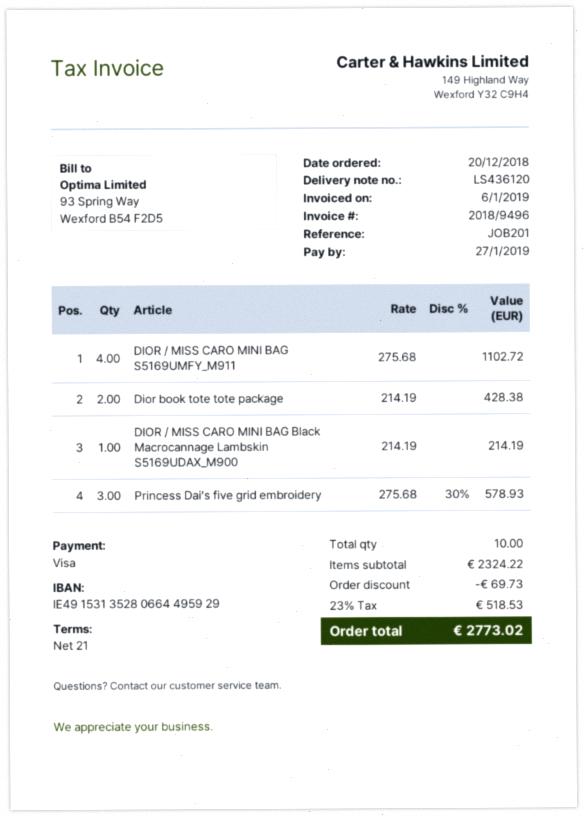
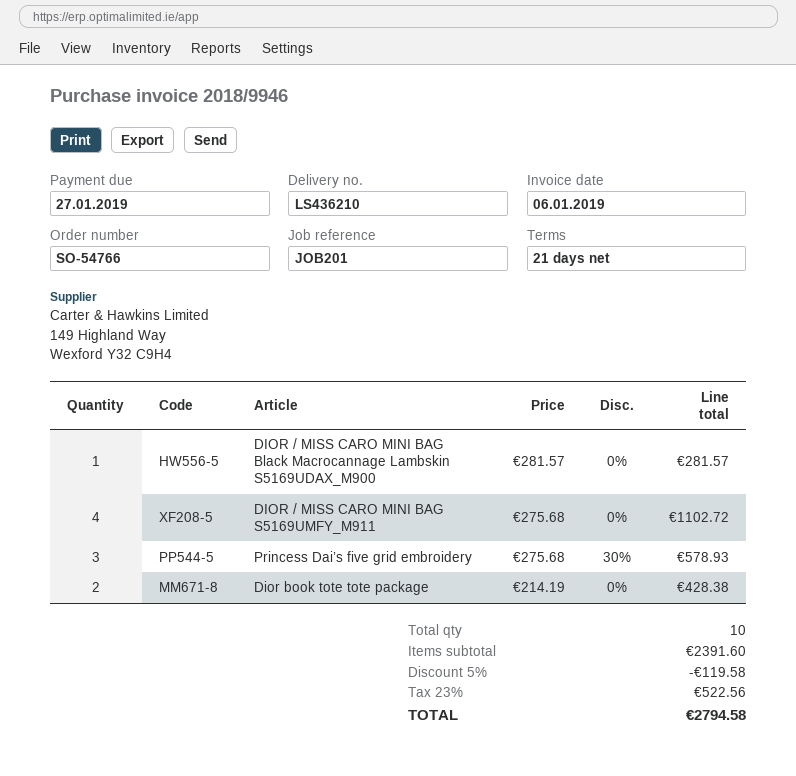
delivery note number: LS436120 -> LS436210
invoice number: 2018/9496 -> 2018/9946
DIOR / MISS CARO MINI BAG Black Macrocannage Lambskin S5169UDAX_M900: 1 x 214.19 = 214.19 -> 1 x 281.57 = 281.57
subtotal: 2324.22 -> 2391.60
discount: 69.73 -> 119.58
tax: 23% = 518.53 -> 23% = 522.56
total: 2773.02 -> 2794.58

